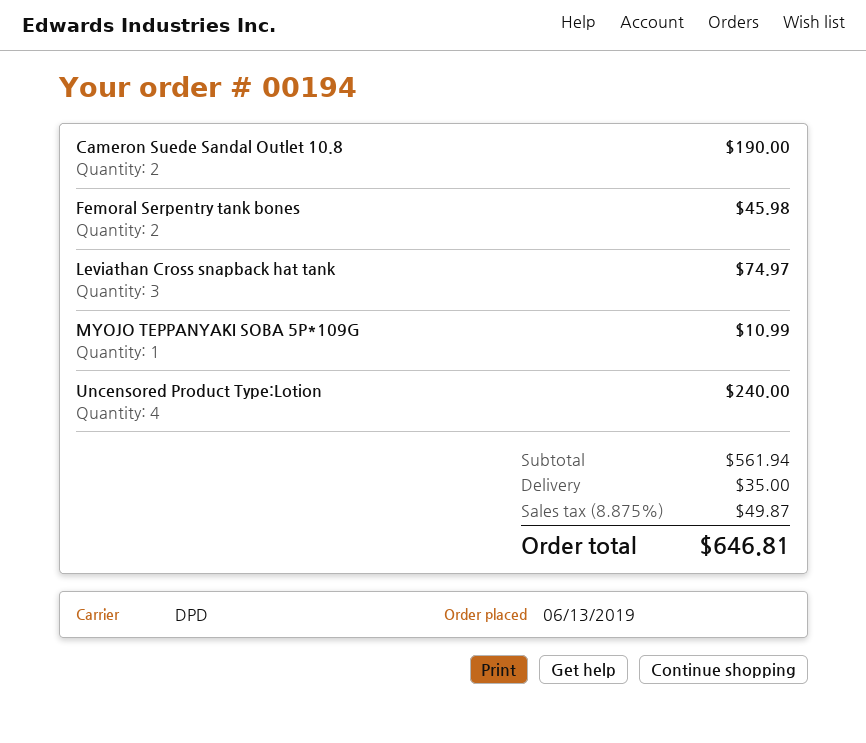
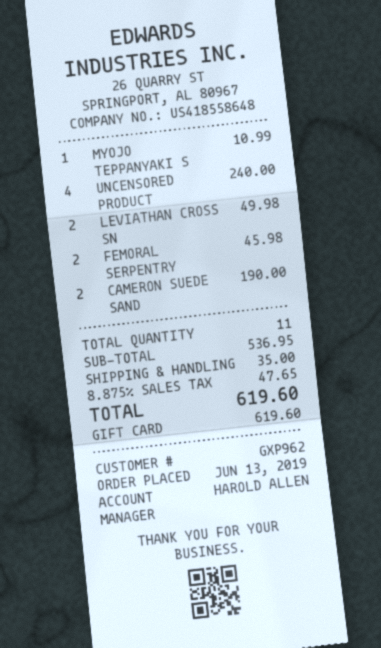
Leviathan Cross snapback hat tank: 3 for 74.97 -> 2 for 49.98
subtotal: 561.94 -> 536.95
tax: 8.875% = 49.87 -> 8.875% = 47.65
total: 646.81 -> 619.60

